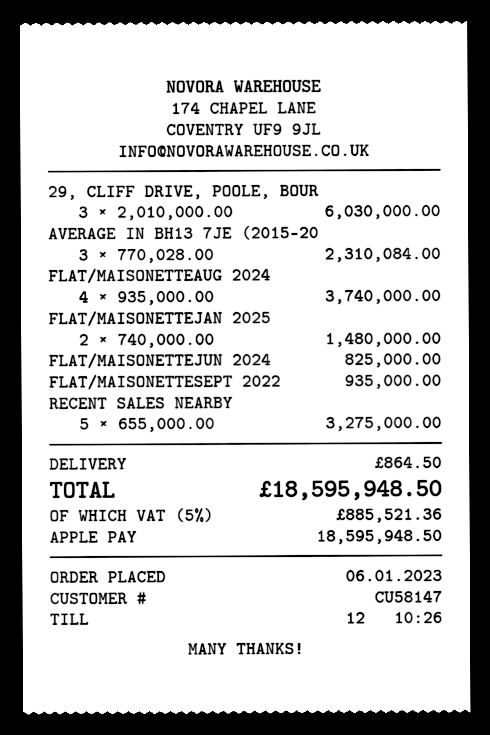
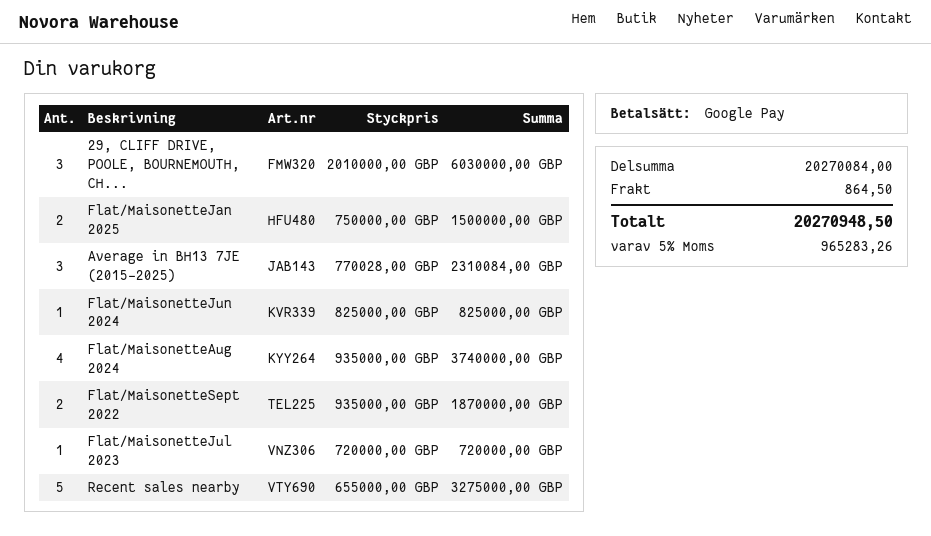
payment method: Apple Pay -> Google Pay
FLAT/MAISONETTEJAN 2025: 2 x 740000.00 = 1480000.00 -> 2 x 750000.00 = 1500000.00
FLAT/MAISONETTESEPT 2022: 1 x 935000.00 = 935000.00 -> 2 x 935000.00 = 1870000.00
Flat/MaisonetteJul 2023: none -> 1 x 720000.00 = 720000.00
tax: 5% = 885521.36 -> 5% = 965283.26
total: 18595948.50 -> 20270948.50

